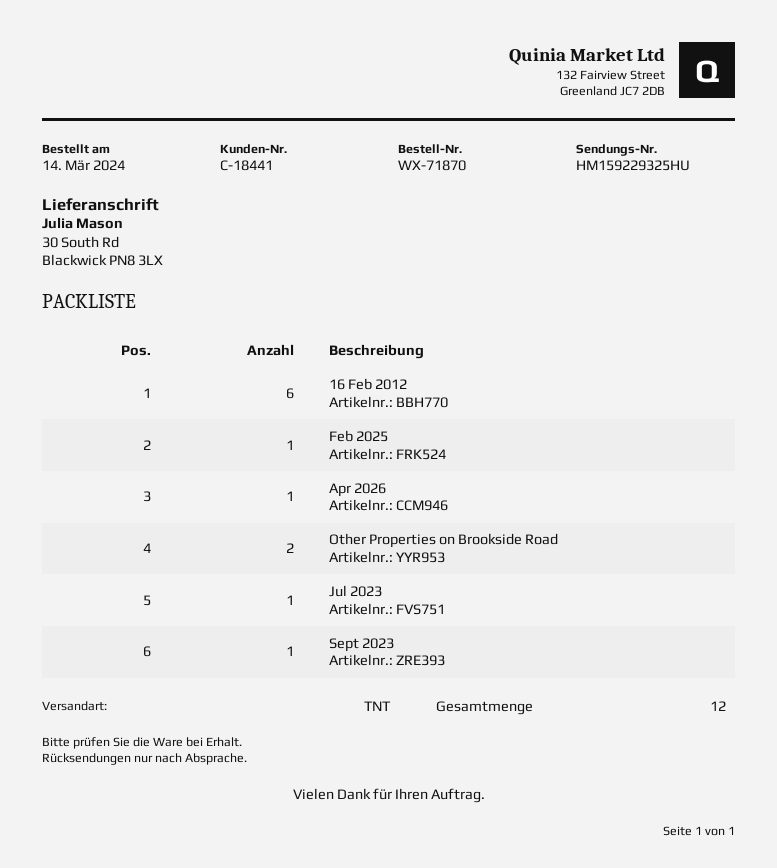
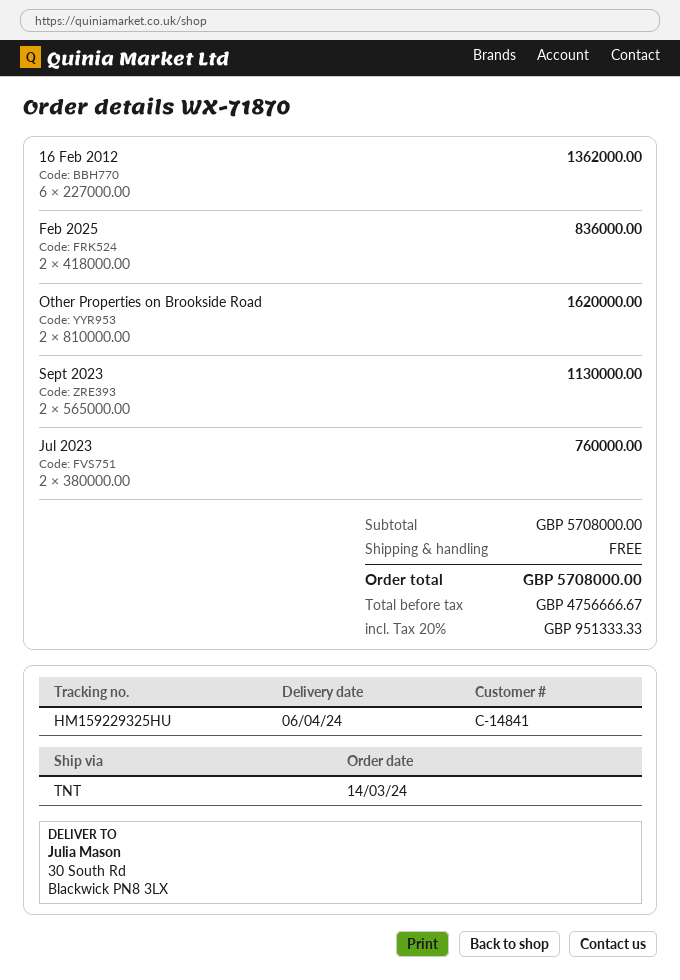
customer number: C-18441 -> C-14841
Feb 2025: 1 -> 2
Apr 2026: 1 -> none
Jul 2023: 1 -> 2
Sept 2023: 1 -> 2

